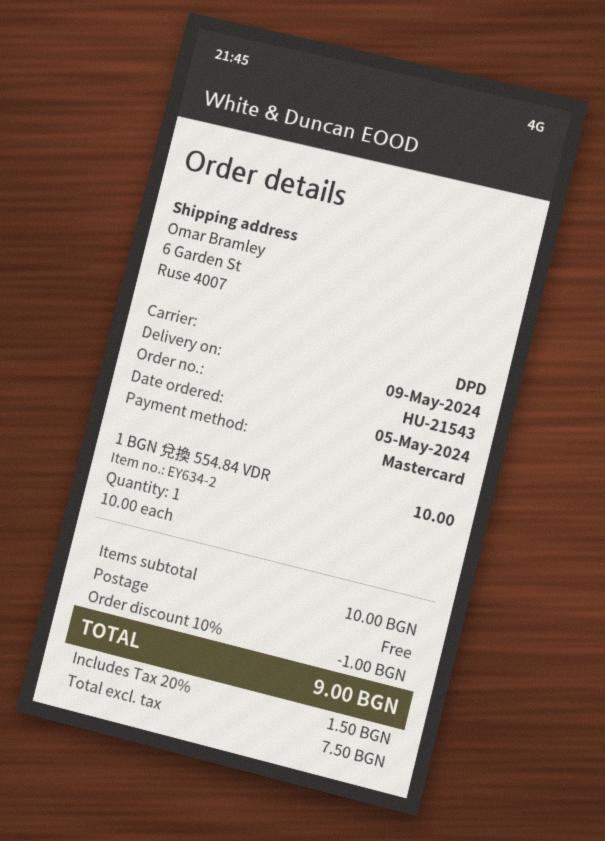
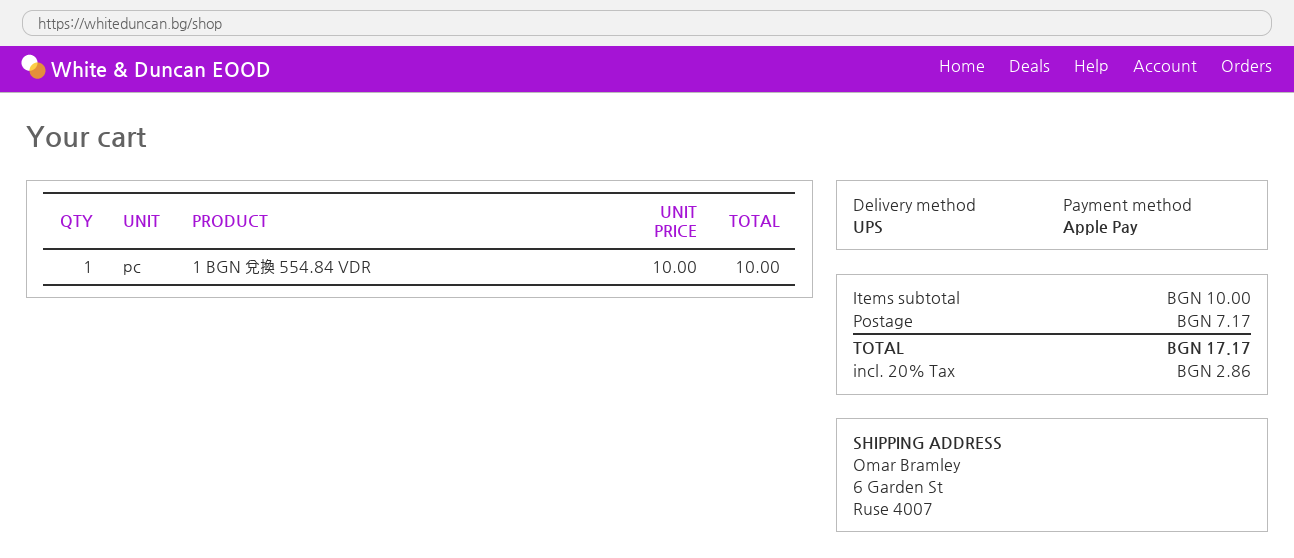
payment method: Mastercard -> Apple Pay
shipping method: DPD -> UPS
discount: 10% = 1.00 -> none
shipping: 0.00 -> 7.17
tax: 20% = 1.50 -> 20% = 2.86
total: 9.00 -> 17.17

